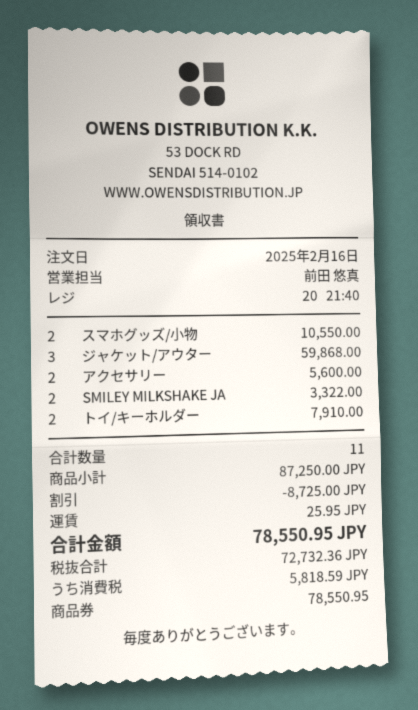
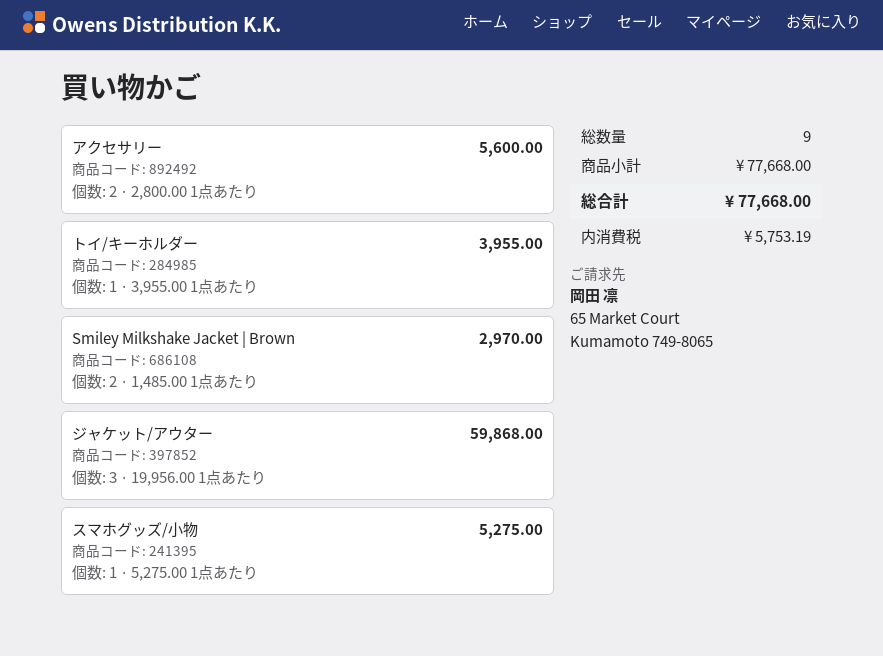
スマホグッズ/小物: 2 for 10550.00 -> 1 for 5275.00
SMILEY MILKSHAKE JA: 2 for 3322.00 -> 2 for 2970.00
トイ/キーホルダー: 2 for 7910.00 -> 1 for 3955.00
total quantity: 11 -> 9
subtotal: 87250.00 -> 77668.00
discount: 8725.00 -> none
shipping: 25.95 -> none
tax: 5818.59 -> 5753.19
total: 78550.95 -> 77668.00

